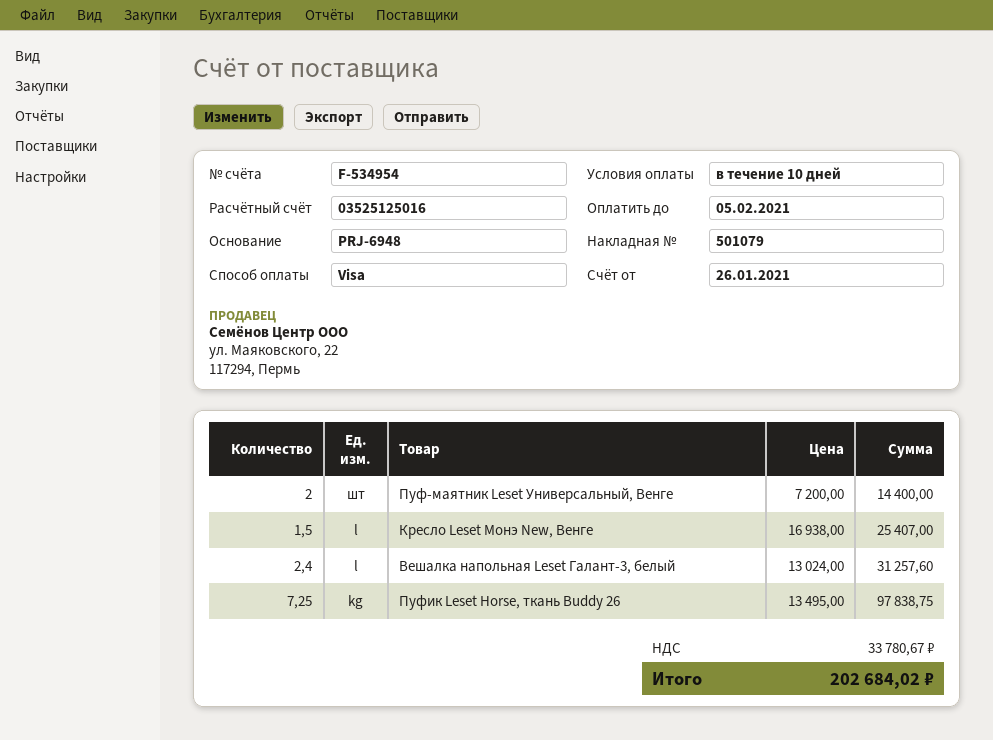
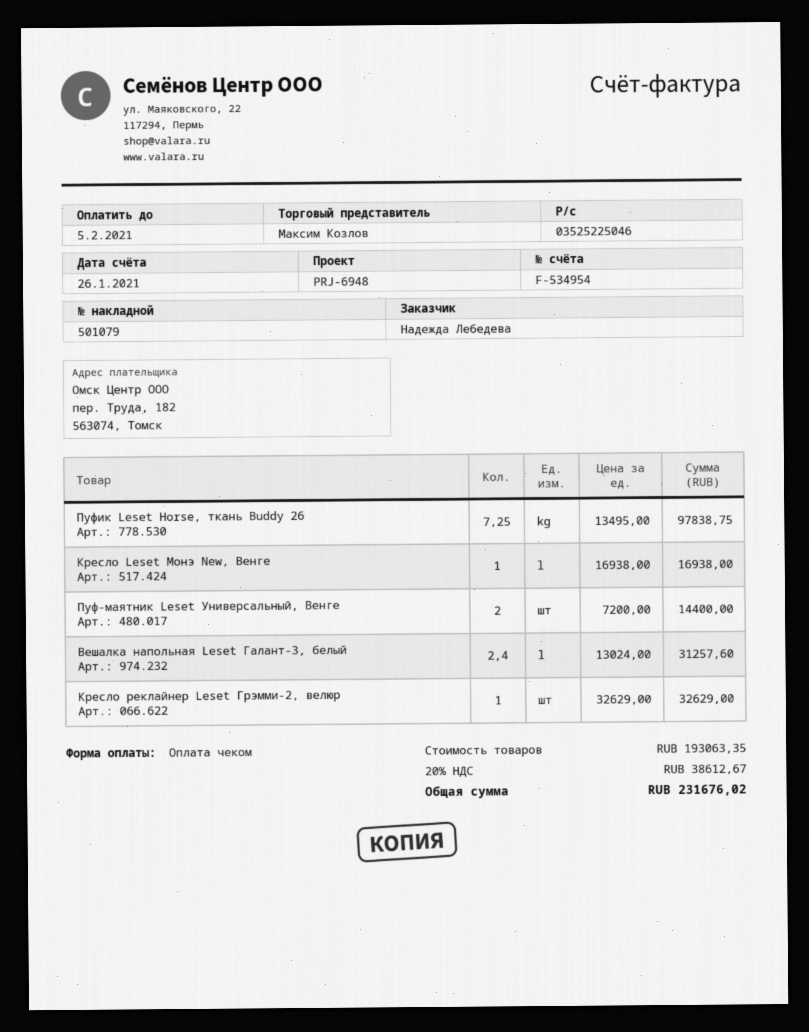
payment method: Visa -> cheque
bank account: 03525125016 -> 03525225046
Кресло Leset Монэ New, Венге: 1.5 x 16938.00 = 25407.00 -> 1 x 16938.00 = 16938.00
Кресло реклайнер Leset Грэмми-2, велюр: none -> 1 x 32629.00 = 32629.00
tax: 33780.67 -> 38612.67
total: 202684.02 -> 231676.02

